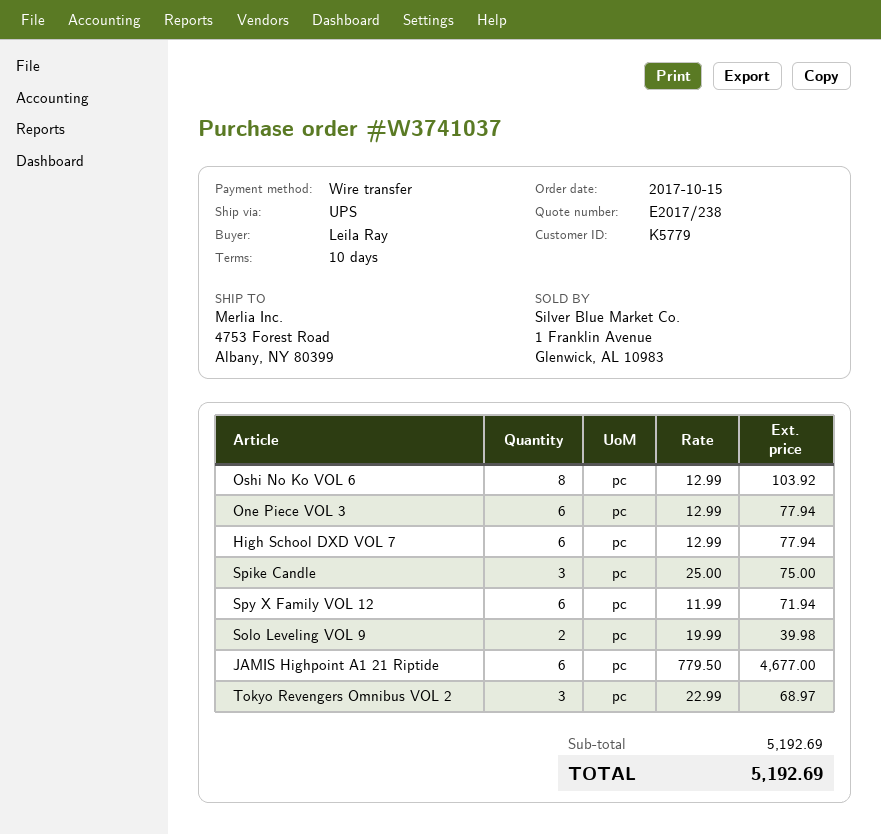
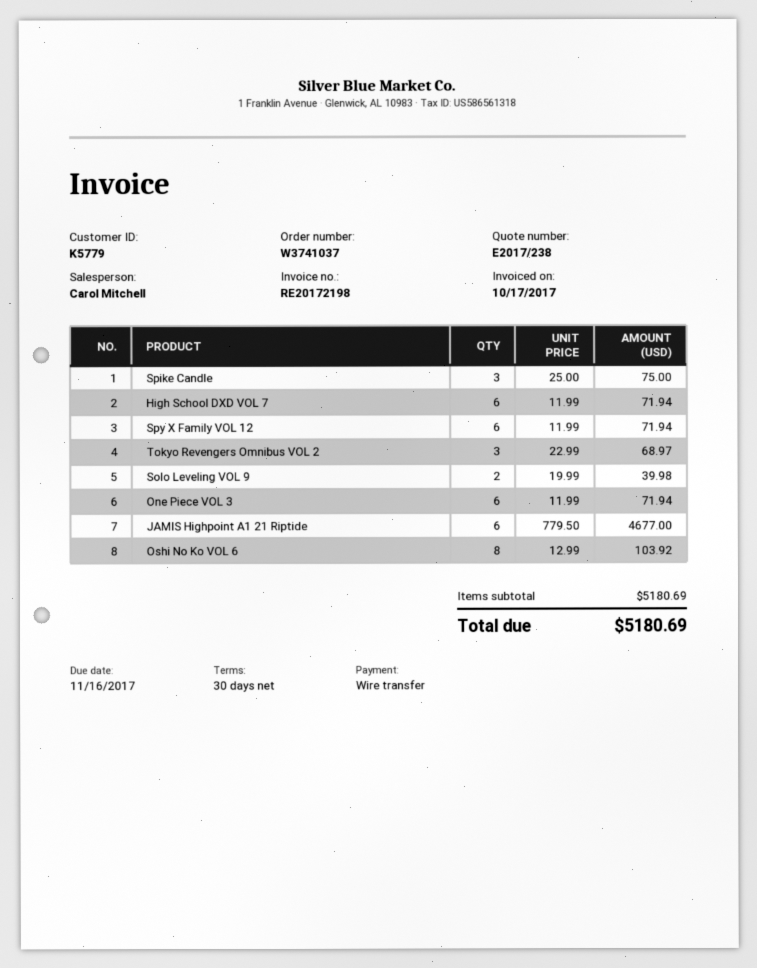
payment terms: 10 days -> 30 days
One Piece VOL 3: 6 x 12.99 = 77.94 -> 6 x 11.99 = 71.94
High School DXD VOL 7: 6 x 12.99 = 77.94 -> 6 x 11.99 = 71.94
subtotal: 5192.69 -> 5180.69
total: 5192.69 -> 5180.69

